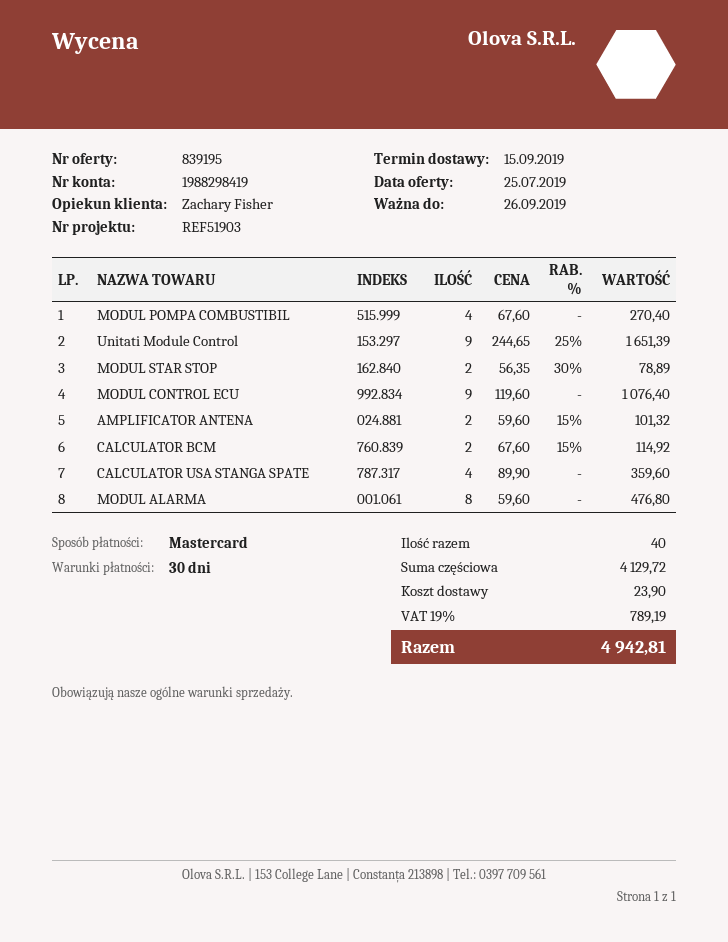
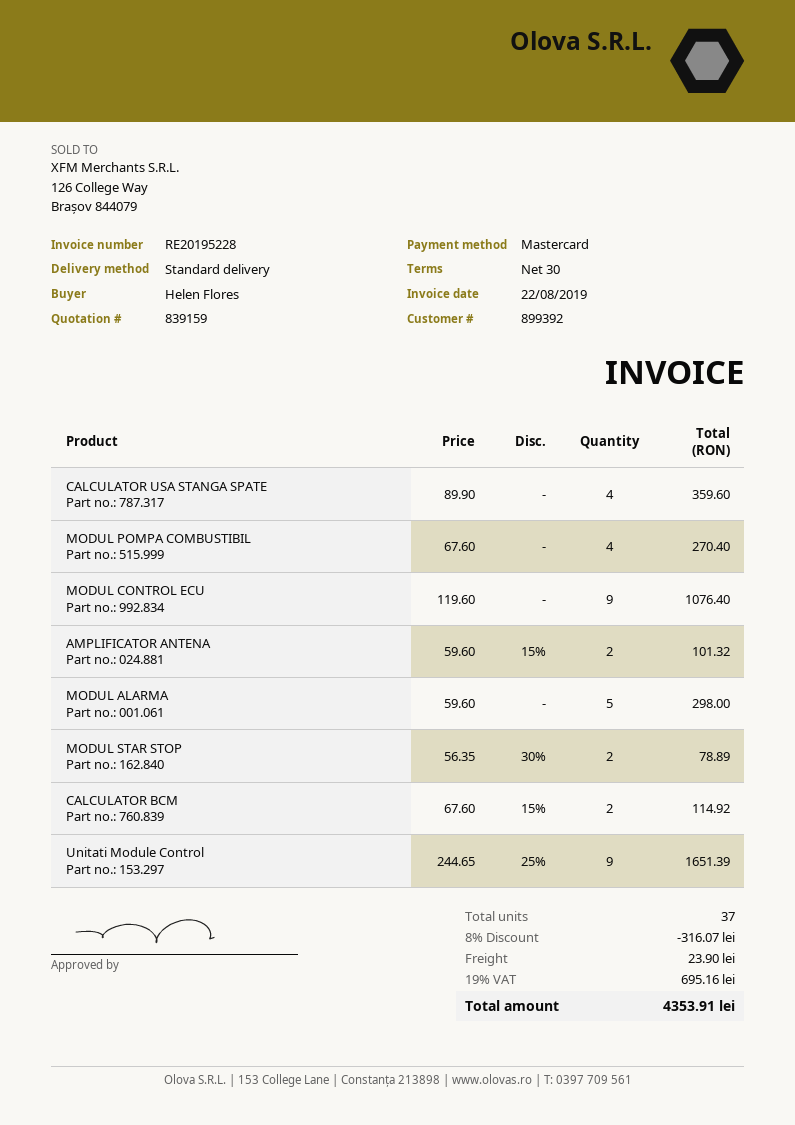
quote number: 839195 -> 839159
MODUL ALARMA: 8 x 59.60 = 476.80 -> 5 x 59.60 = 298.00
total quantity: 40 -> 37
discount: none -> 8% = 316.07
tax: 19% = 789.19 -> 19% = 695.16
total: 4942.81 -> 4353.91

